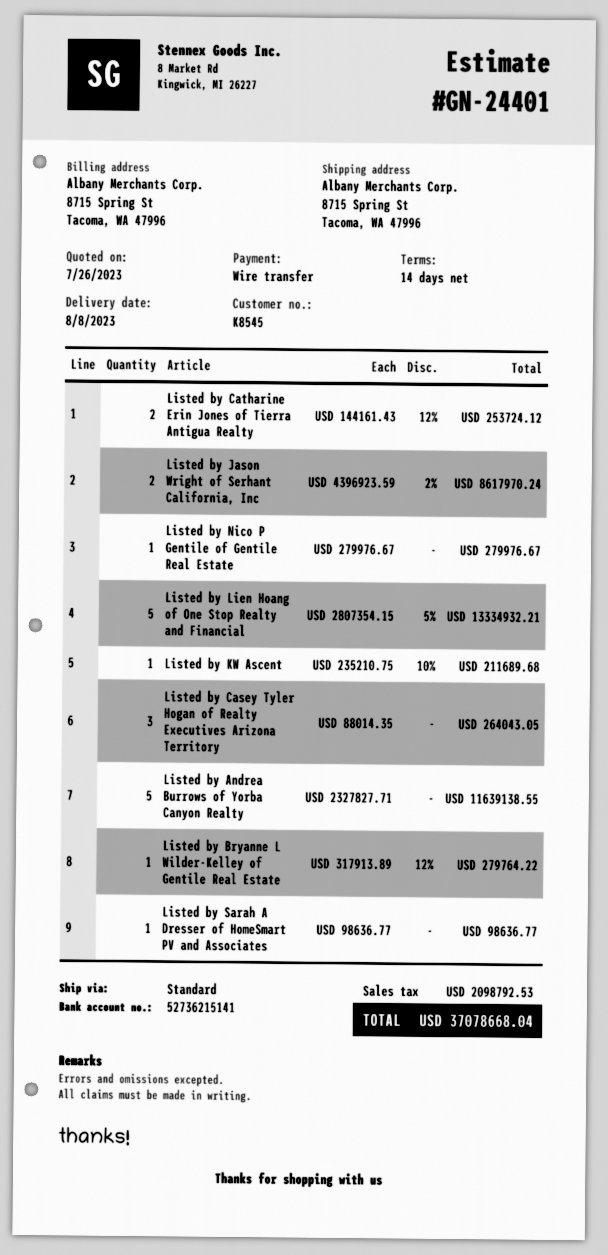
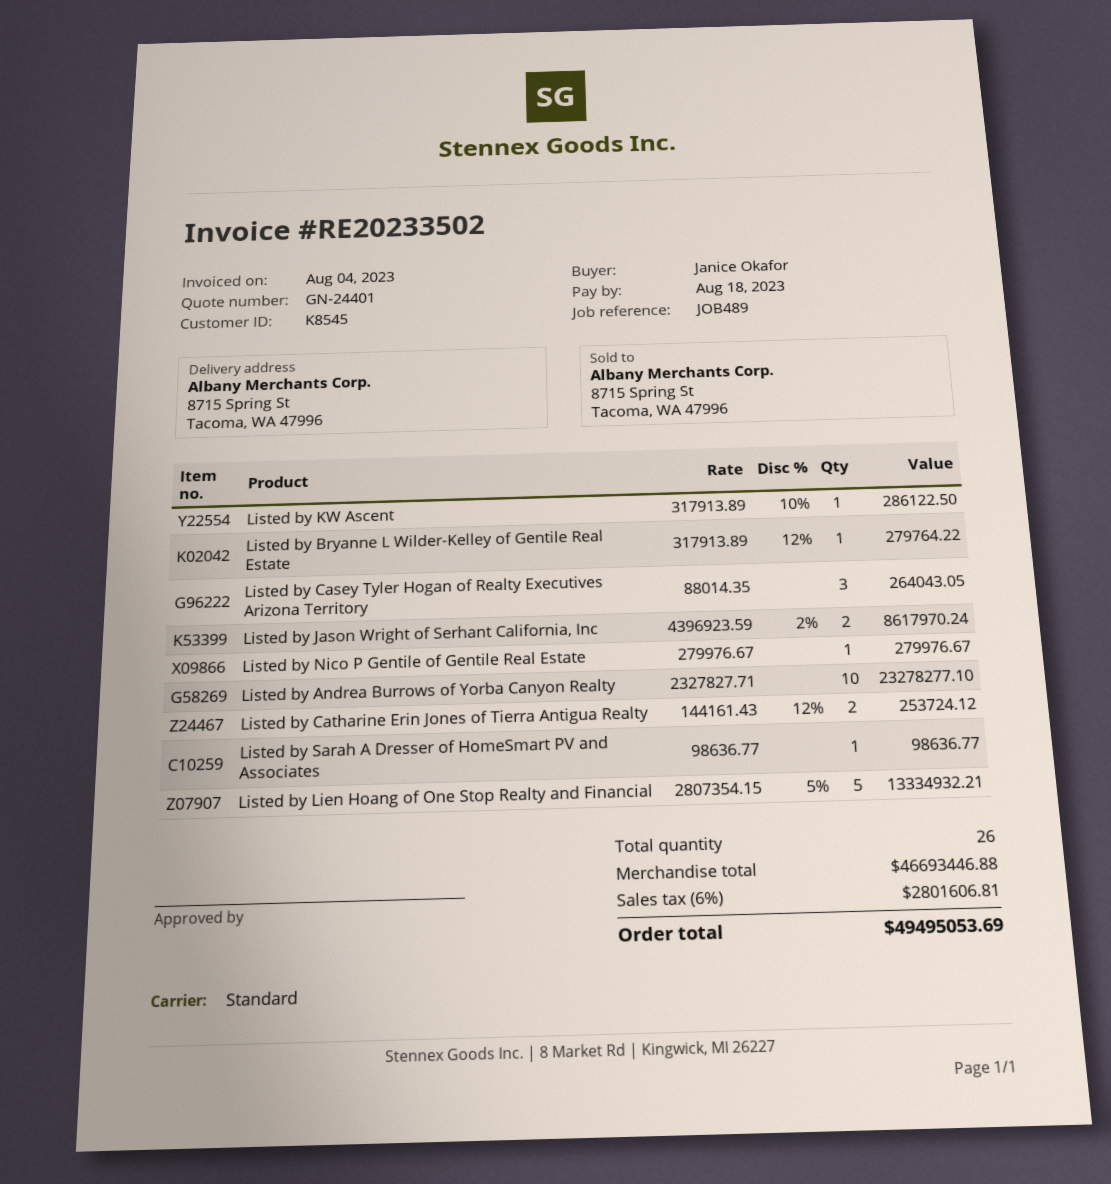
Listed by KW Ascent: 1 x 235210.75 - 10% = 211689.68 -> 1 x 317913.89 - 10% = 286122.50
Listed by Andrea Burrows of Yorba Canyon Realty: 5 x 2327827.71 = 11639138.55 -> 10 x 2327827.71 = 23278277.10
tax: 2098792.53 -> 2801606.81
total: 37078668.04 -> 49495053.69

